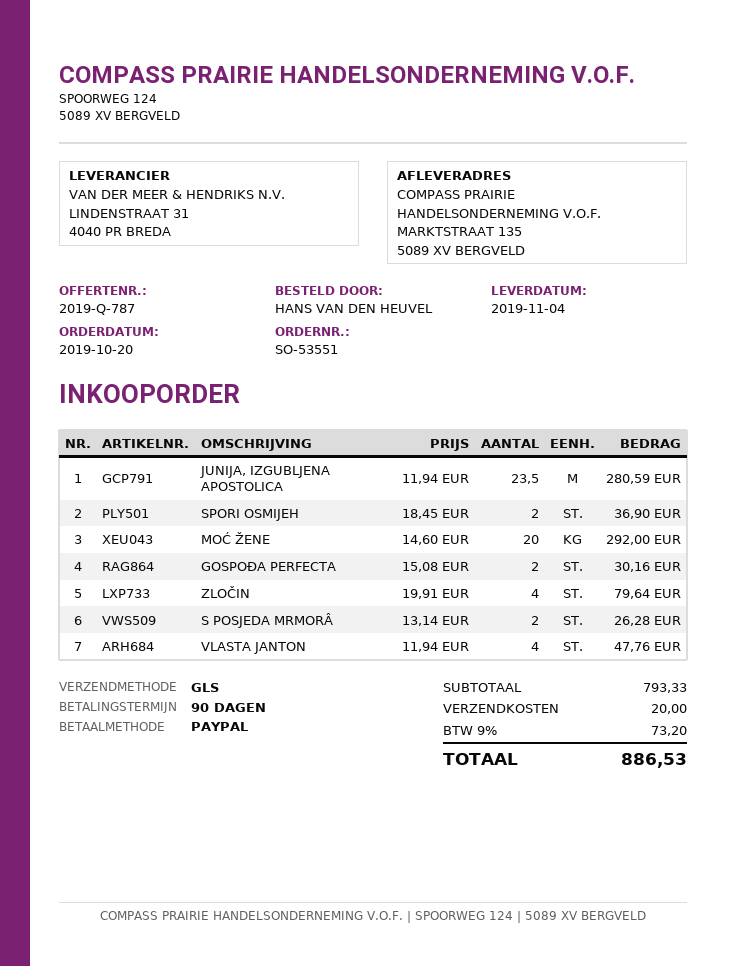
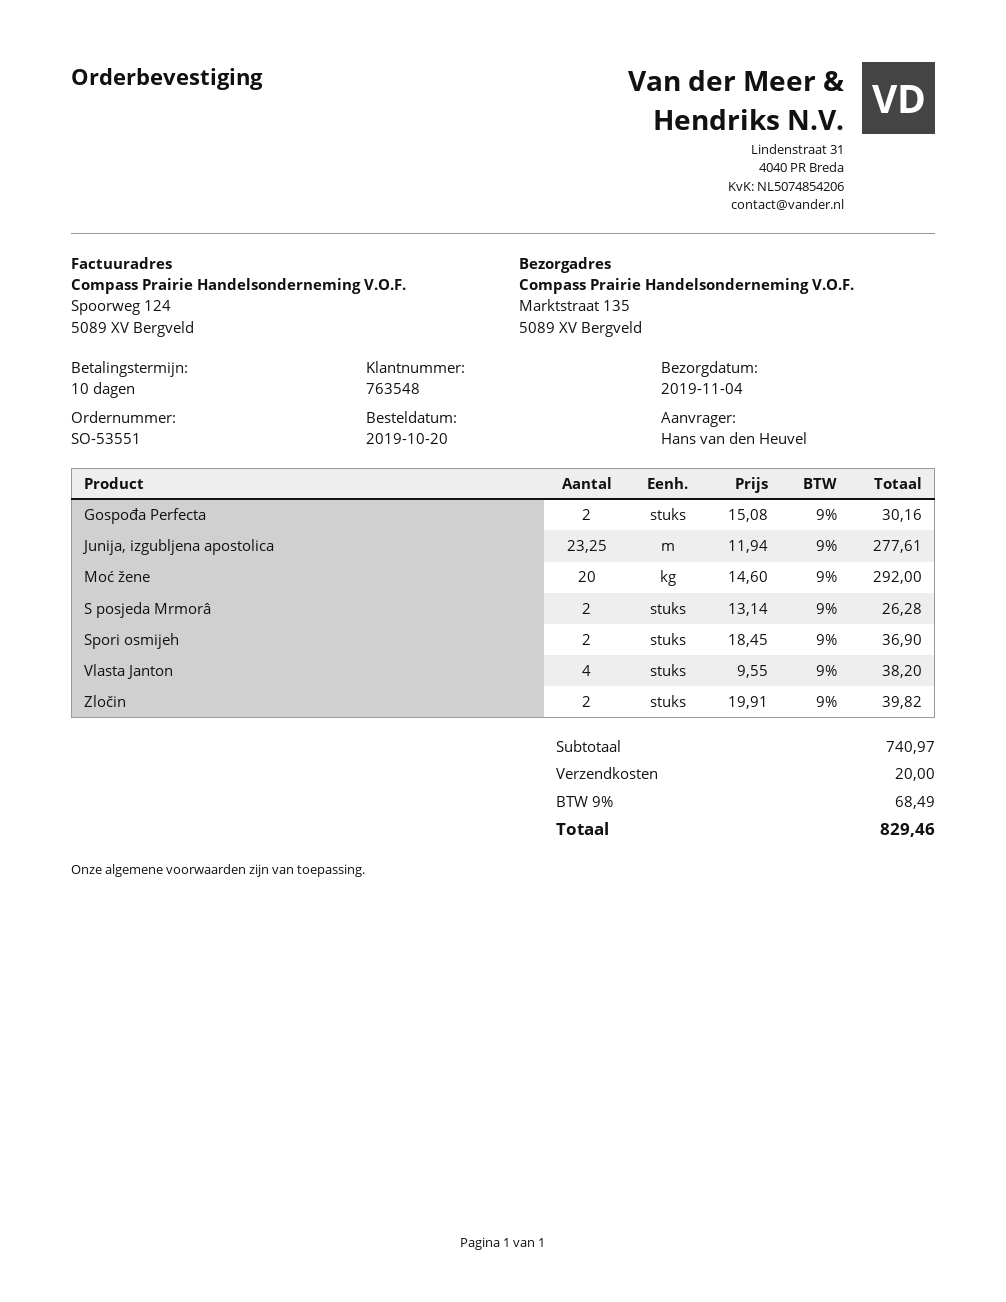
payment terms: 90 days -> 10 days
JUNIJA, IZGUBLJENA APOSTOLICA: 23.5 x 11.94 = 280.59 -> 23.25 x 11.94 = 277.61
ZLOČIN: 4 x 19.91 = 79.64 -> 2 x 19.91 = 39.82
VLASTA JANTON: 4 x 11.94 = 47.76 -> 4 x 9.55 = 38.20
subtotal: 793.33 -> 740.97
tax: 9% = 73.20 -> 9% = 68.49
total: 886.53 -> 829.46

